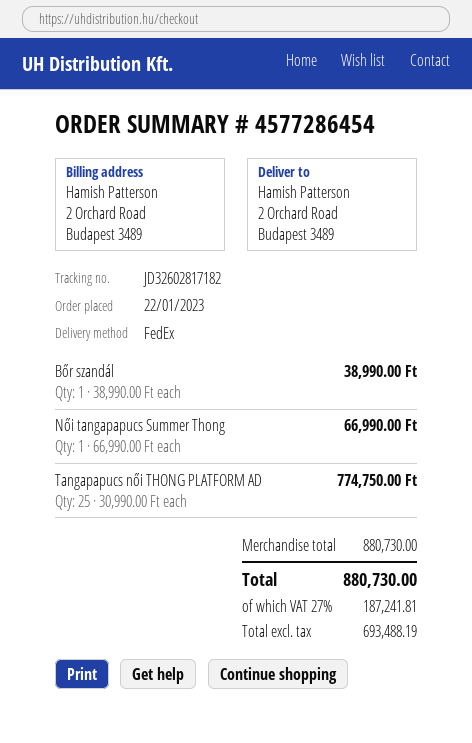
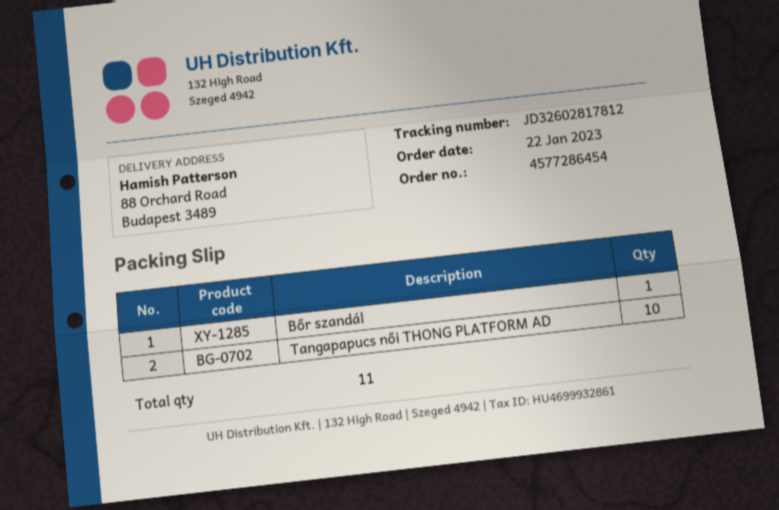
tracking number: JD32602817182 -> JD32602817812
ship to: 2 Orchard Road, Budapest 3489 -> 88 Orchard Road, Budapest 3489
Női tangapapucs Summer Thong: 1 -> none
Tangapapucs női THONG PLATFORM AD: 25 -> 10

